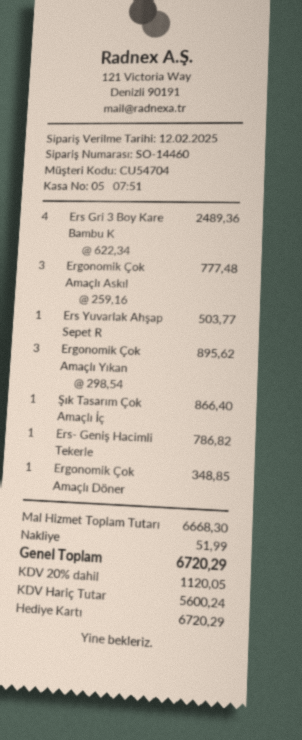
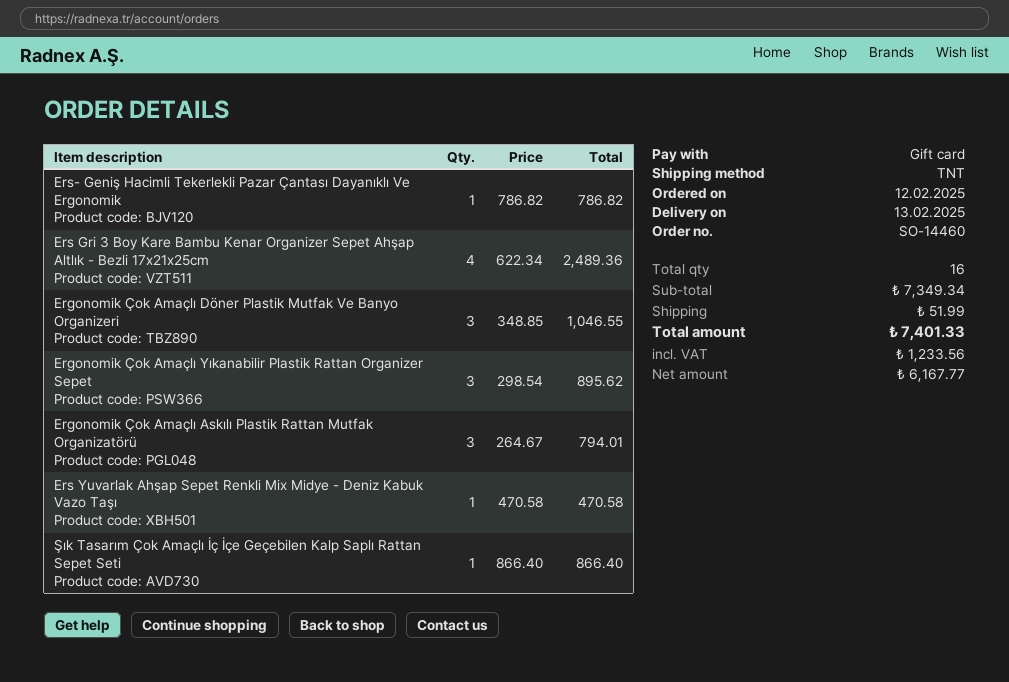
Ergonomik Çok Amaçlı Askıl: 3 x 259.16 = 777.48 -> 3 x 264.67 = 794.01
Ers Yuvarlak Ahşap Sepet R: 1 x 503.77 = 503.77 -> 1 x 470.58 = 470.58
Ergonomik Çok Amaçlı Döner: 1 x 348.85 = 348.85 -> 3 x 348.85 = 1046.55
subtotal: 6668.30 -> 7349.34
net: 5600.24 -> 6167.77
tax: 1120.05 -> 1233.56
total: 6720.29 -> 7401.33

